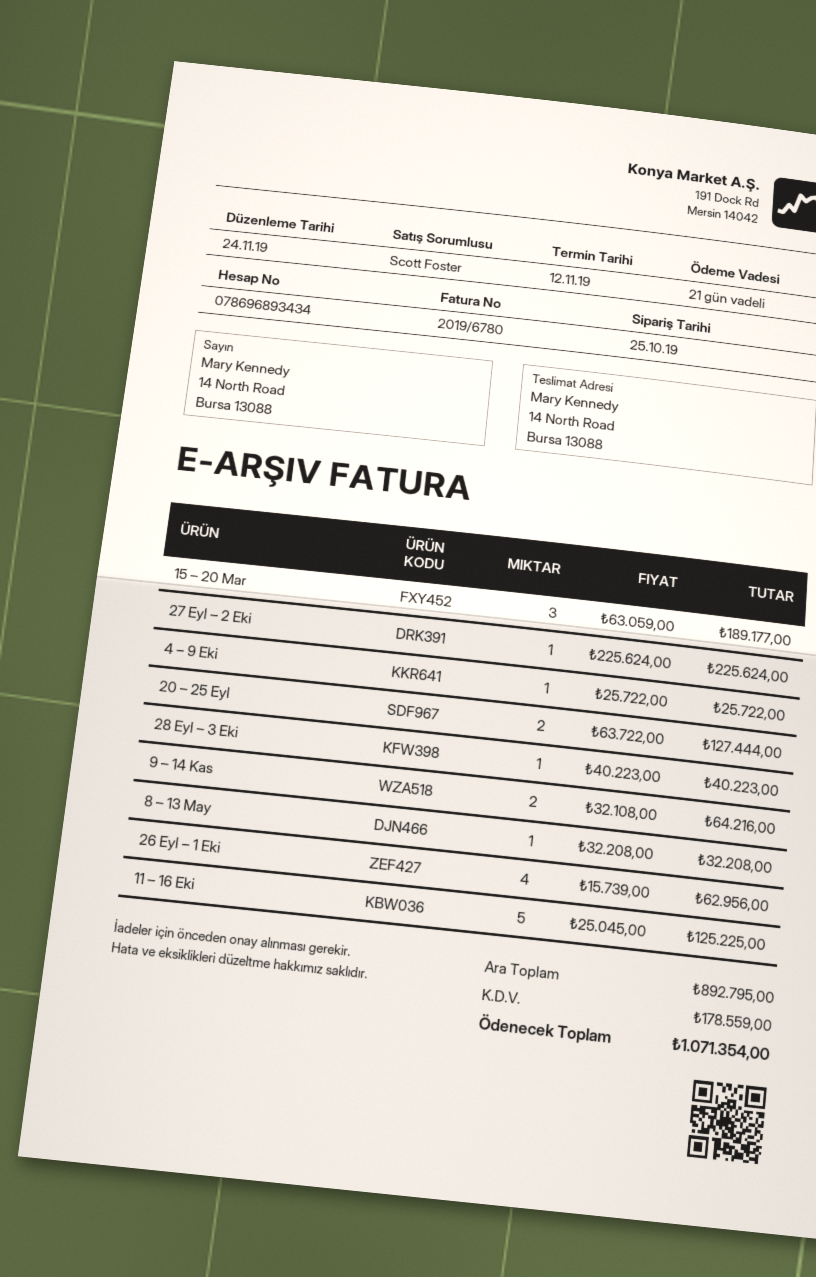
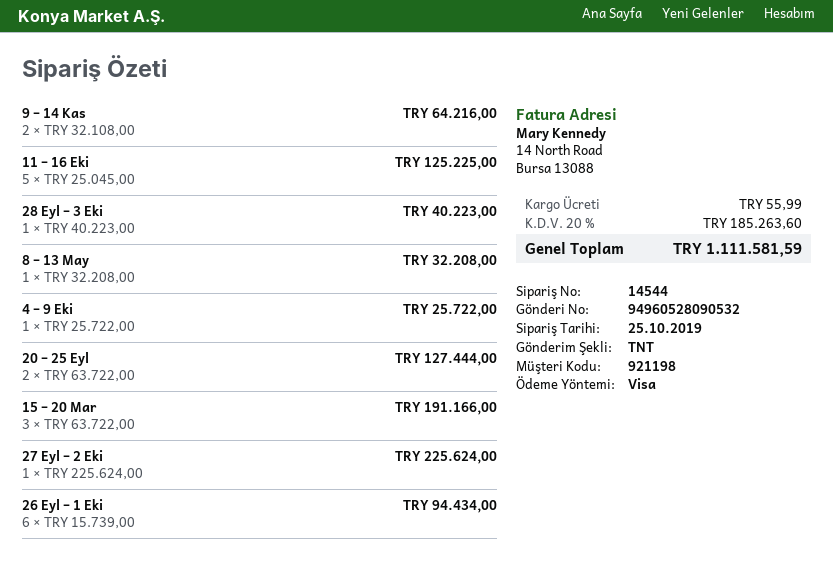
15 – 20 Mar: 3 x 63059.00 = 189177.00 -> 3 x 63722.00 = 191166.00
26 Eyl – 1 Eki: 4 x 15739.00 = 62956.00 -> 6 x 15739.00 = 94434.00
shipping: none -> 55.99
tax: 178559.00 -> 185263.60
total: 1071354.00 -> 1111581.59

